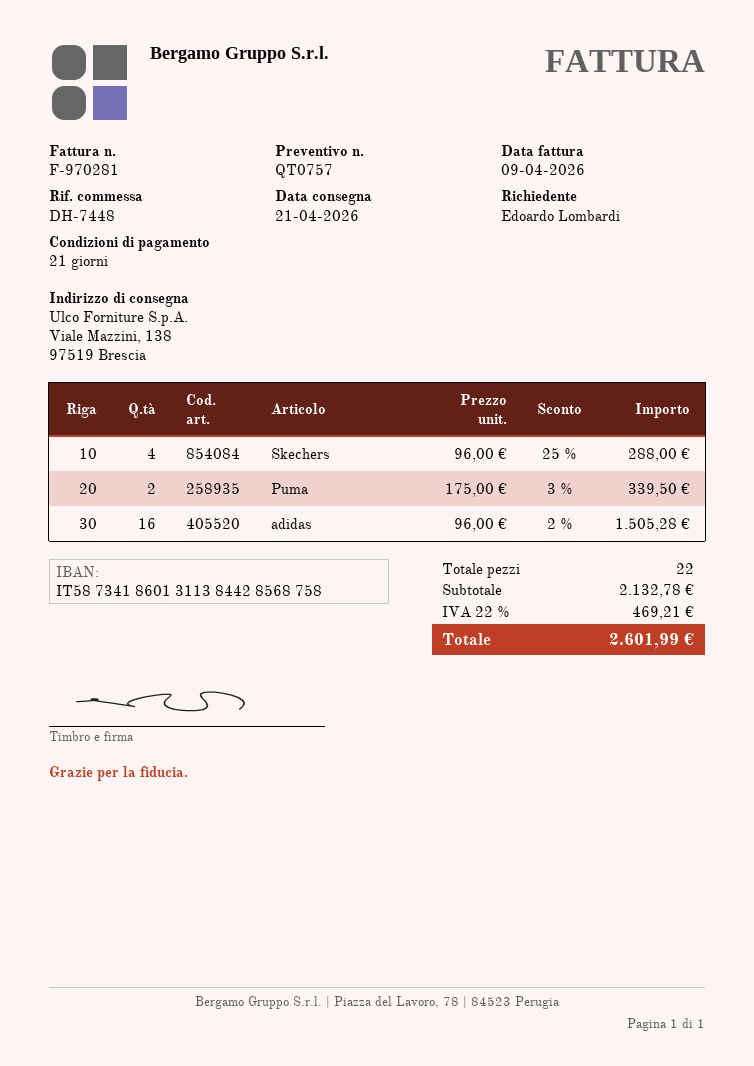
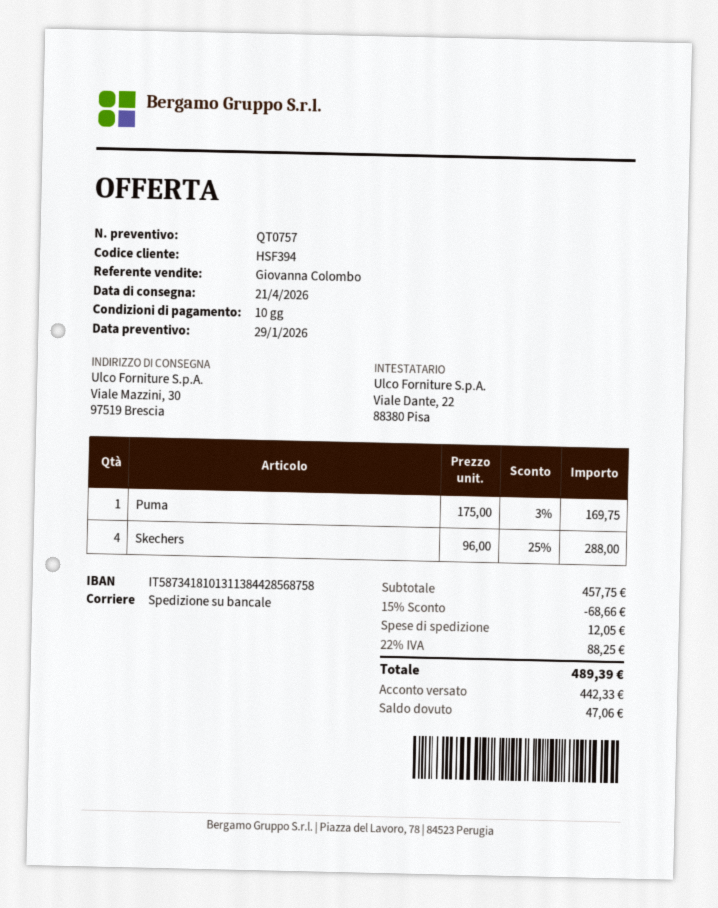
payment terms: 21 days -> 10 days
bank account: IT5873418601311384428568758 -> IT5873418101311384428568758
ship to: Viale Mazzini, 138, 97519 Brescia -> Viale Mazzini, 30, 97519 Brescia
Puma: 2 x 175.00 - 3% = 339.50 -> 1 x 175.00 - 3% = 169.75
adidas: 16 x 96.00 - 2% = 1505.28 -> none
subtotal: 2132.78 -> 457.75
discount: none -> 15% = 68.66
shipping: none -> 12.05
tax: 22% = 469.21 -> 22% = 88.25
total: 2601.99 -> 489.39

